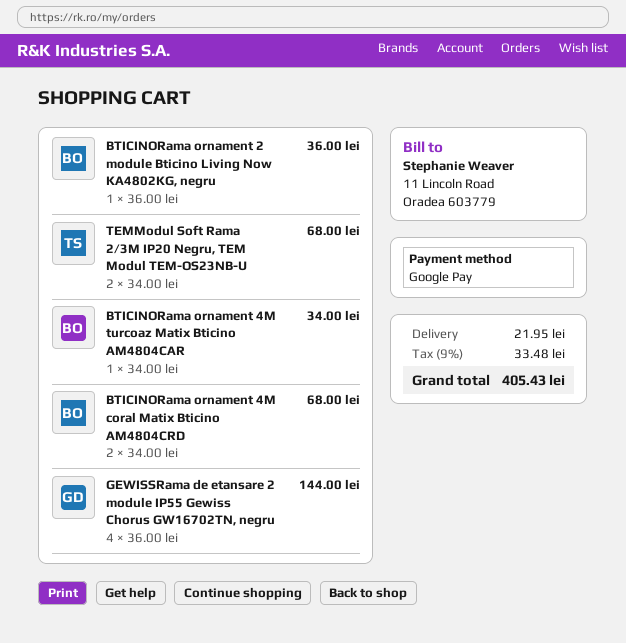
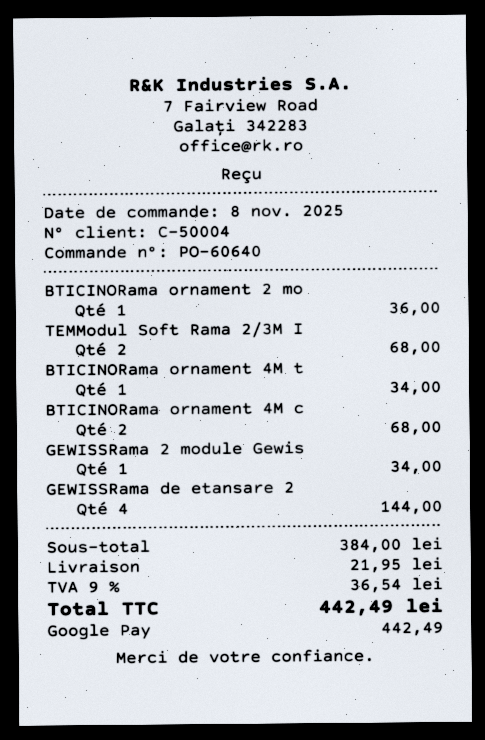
GEWISSRama 2 module Gewis: none -> 1 for 34.00
tax: 9% = 33.48 -> 9% = 36.54
total: 405.43 -> 442.49

